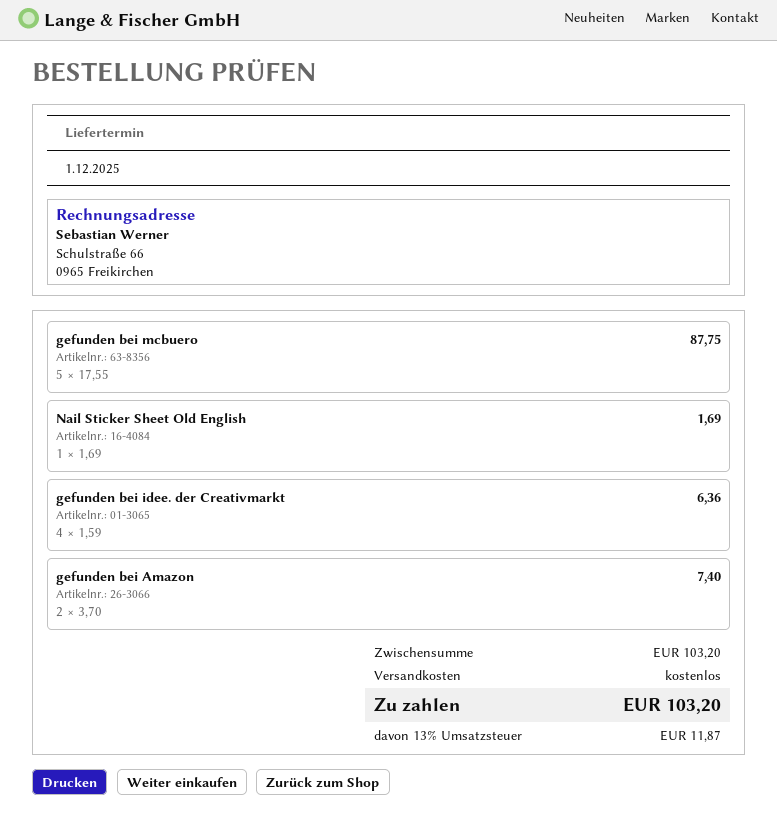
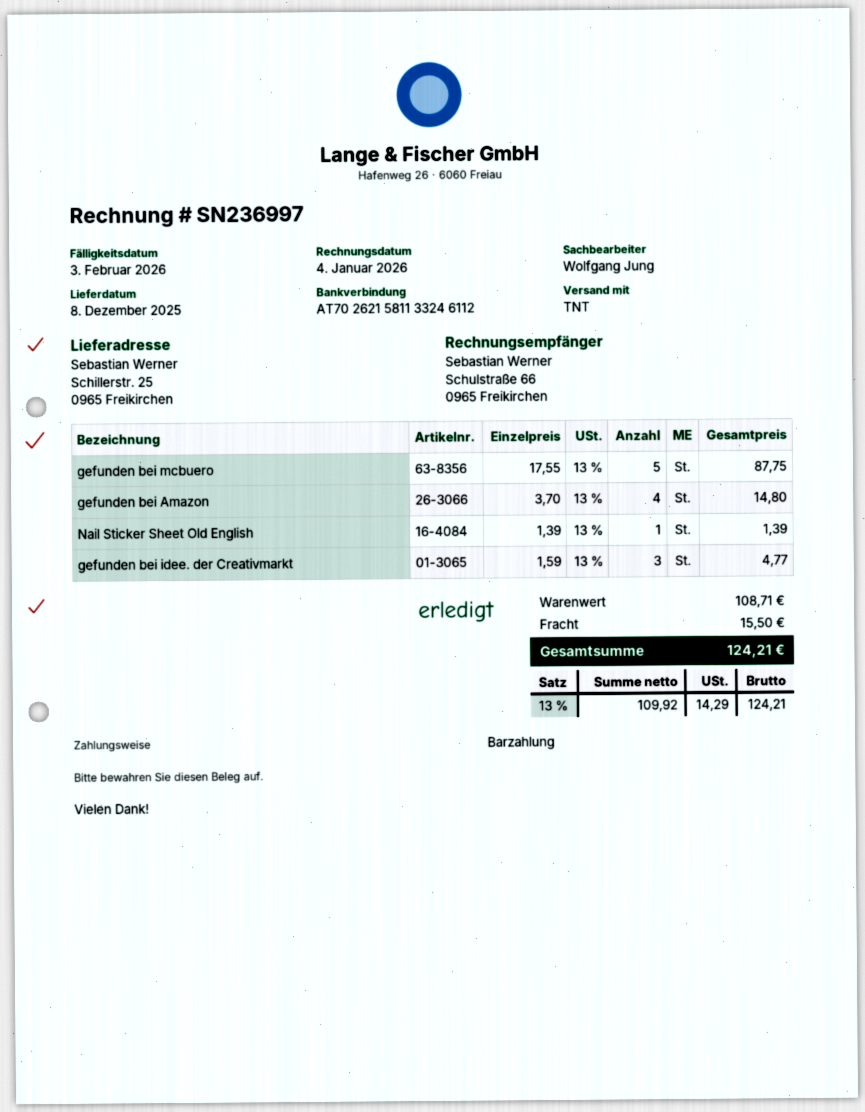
delivery date: 2025-12-01 -> 2025-12-08
Nail Sticker Sheet Old English: 1 x 1.69 = 1.69 -> 1 x 1.39 = 1.39
gefunden bei idee. der Creativmarkt: 4 x 1.59 = 6.36 -> 3 x 1.59 = 4.77
gefunden bei Amazon: 2 x 3.70 = 7.40 -> 4 x 3.70 = 14.80
subtotal: 103.20 -> 108.71
shipping: 0.00 -> 15.50
tax: 13% = 11.87 -> 13% = 14.29
total: 103.20 -> 124.21

